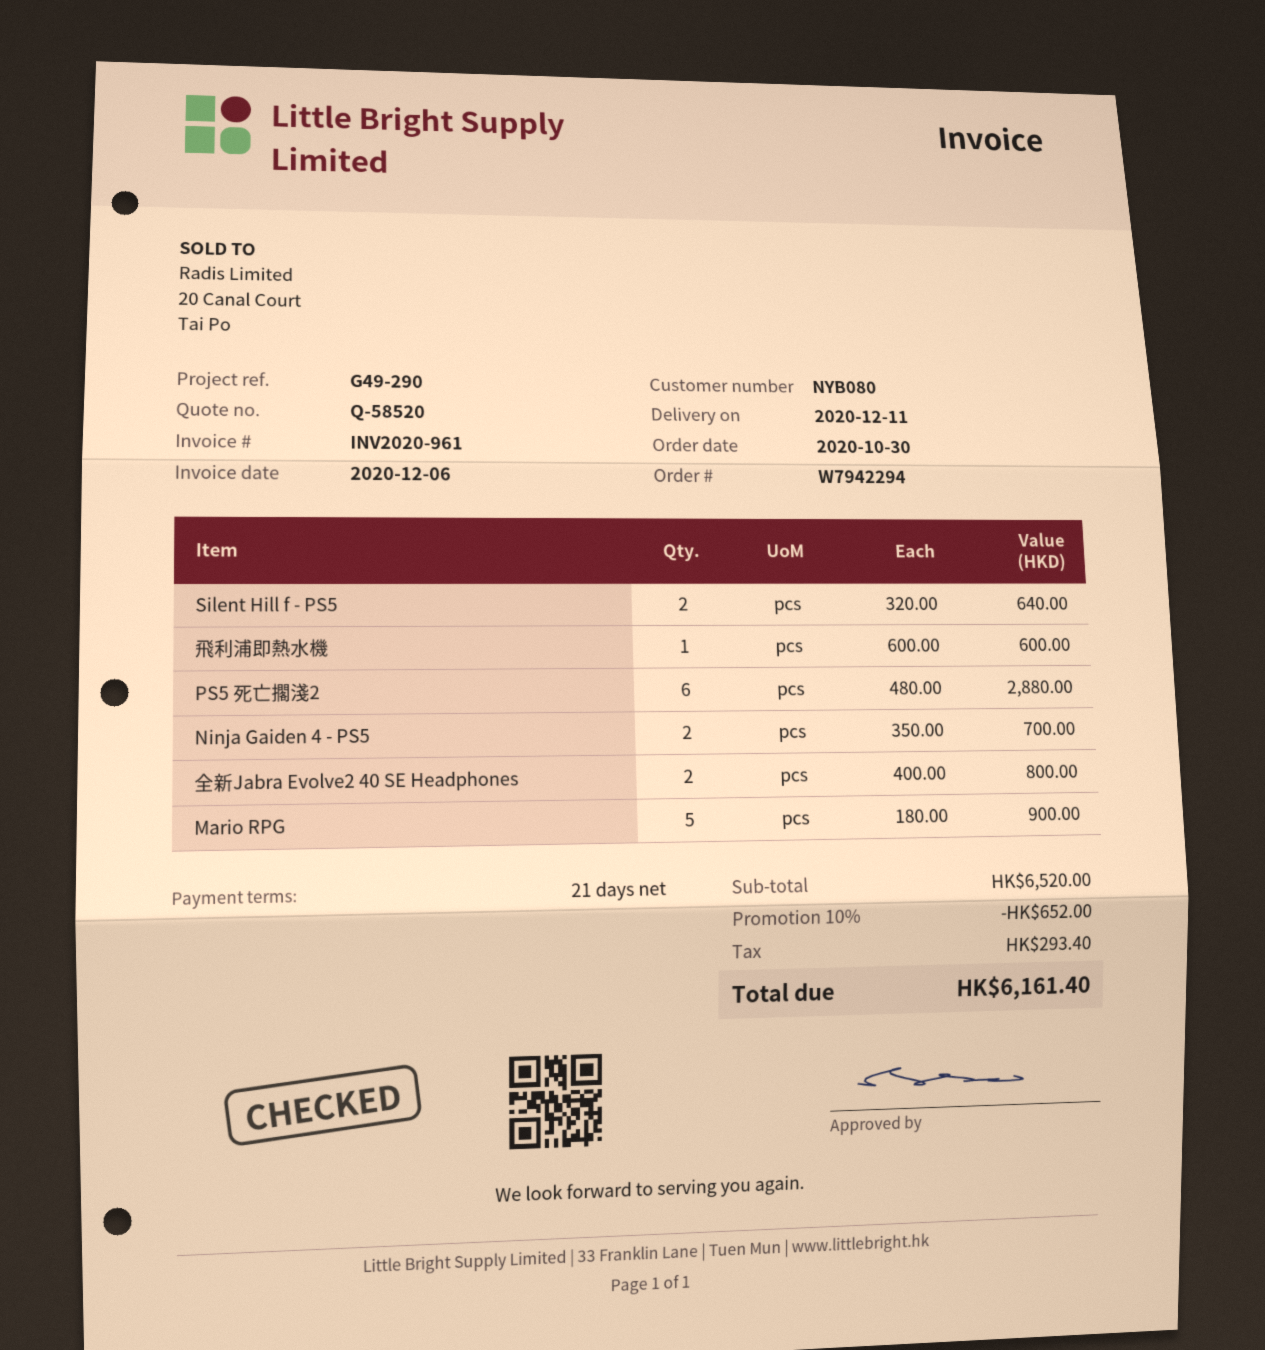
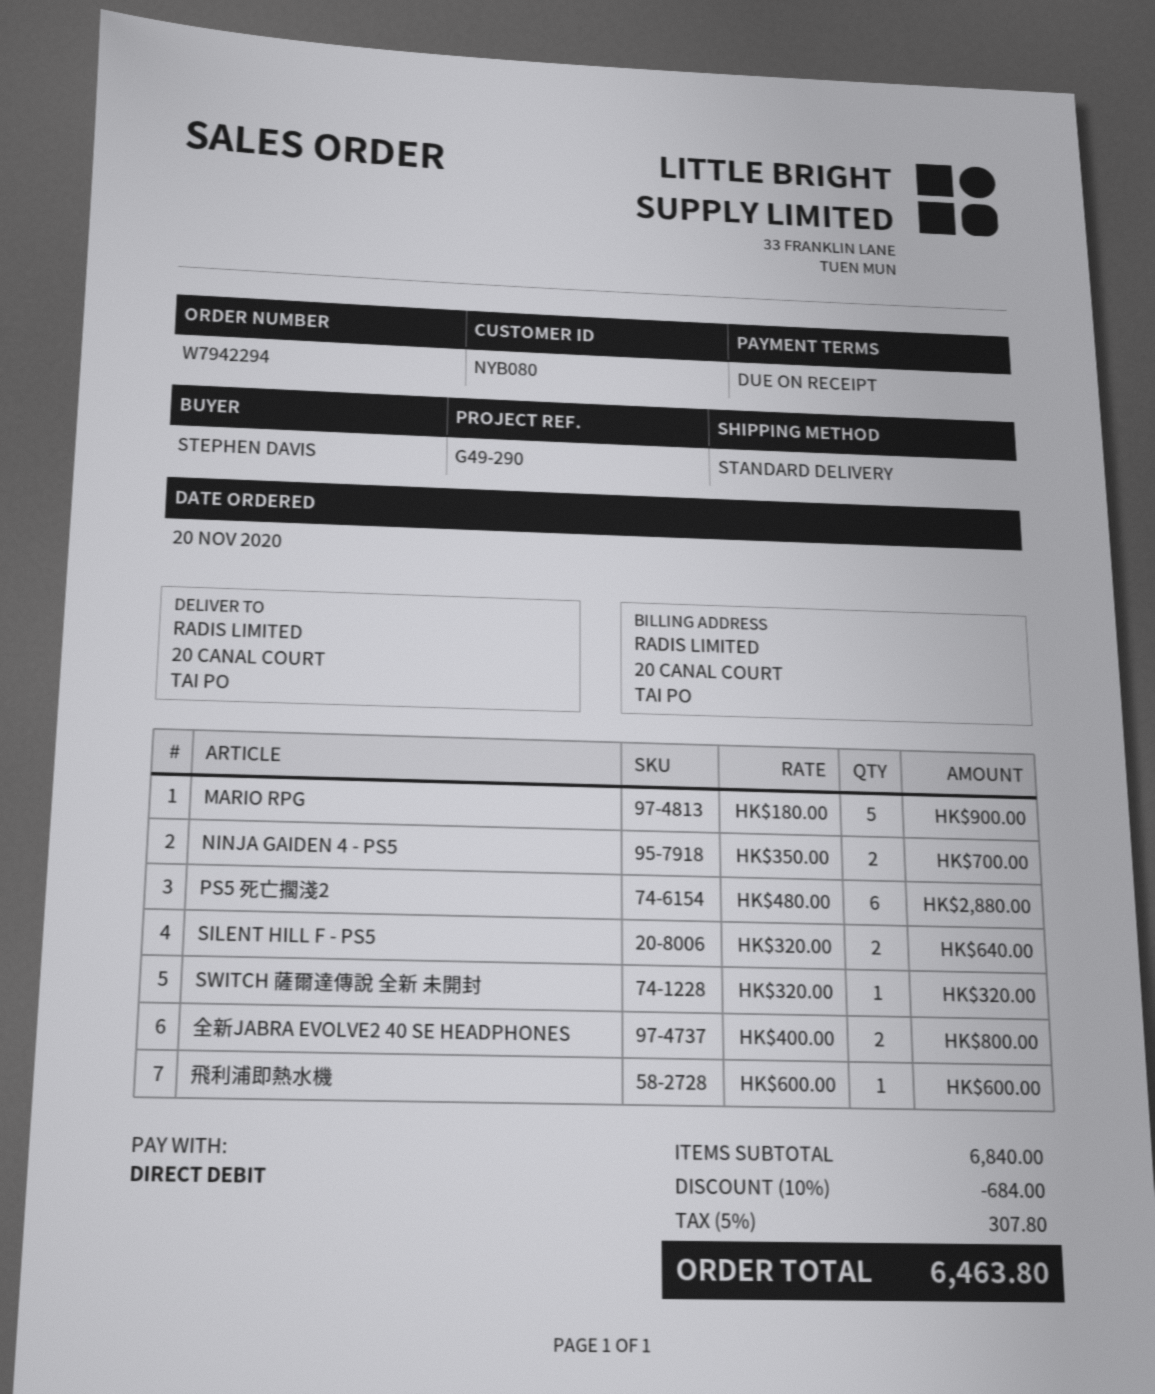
order date: 2020-10-30 -> 2020-11-20
payment terms: 21 days -> on receipt
SWITCH 薩爾達傳說 全新 未開封: none -> 1 x 320.00 = 320.00
subtotal: 6520.00 -> 6840.00
discount: 10% = 652.00 -> 10% = 684.00
tax: 293.40 -> 307.80
total: 6161.40 -> 6463.80

